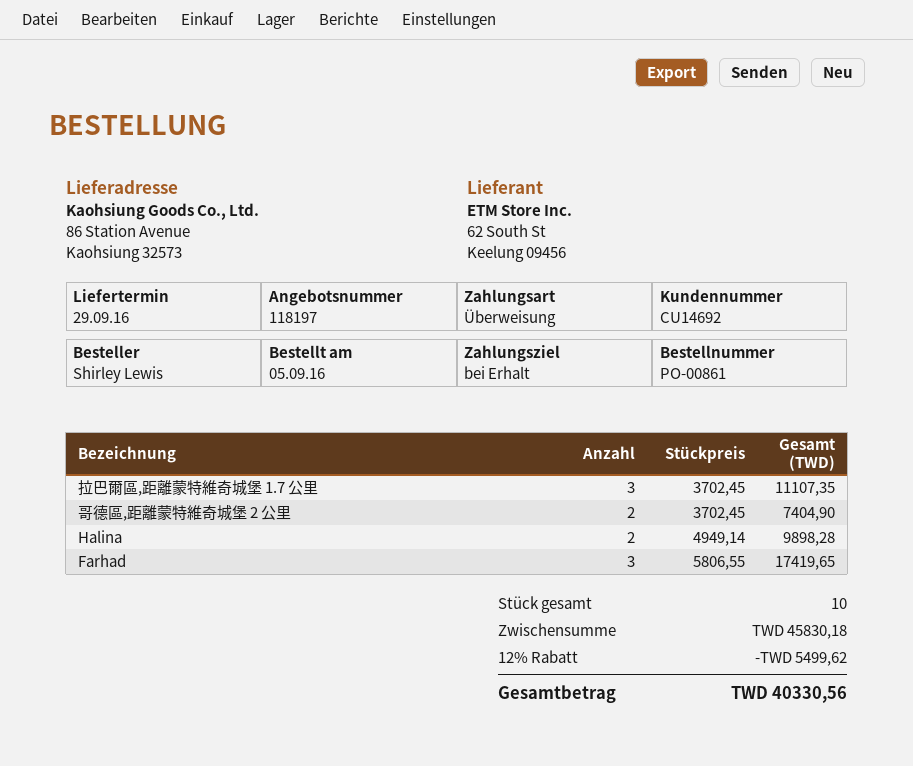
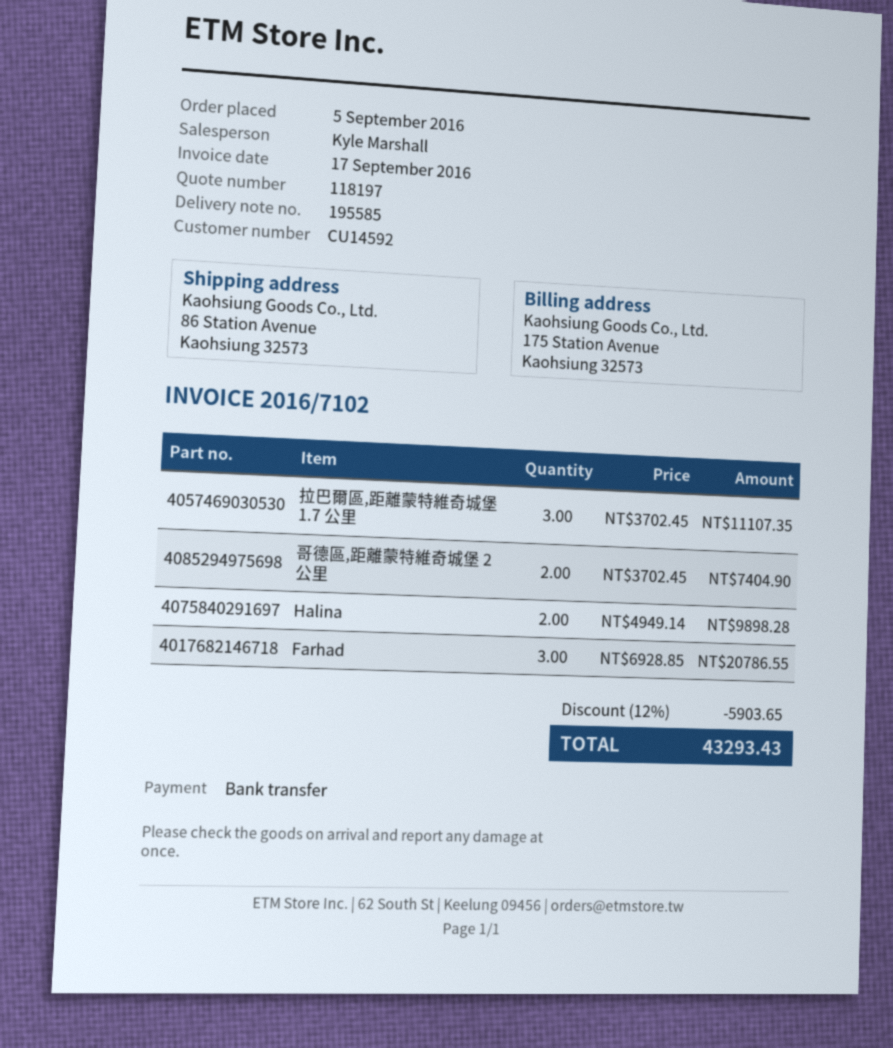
customer number: CU14692 -> CU14592
Farhad: 3 x 5806.55 = 17419.65 -> 3 x 6928.85 = 20786.55
discount: 12% = 5499.62 -> 12% = 5903.65
total: 40330.56 -> 43293.43

